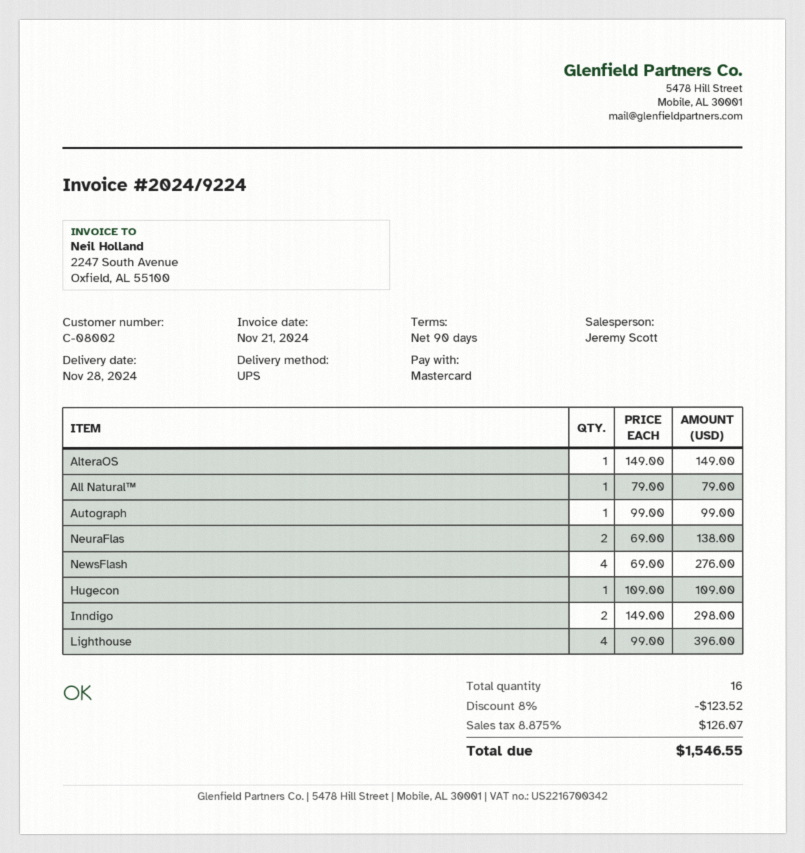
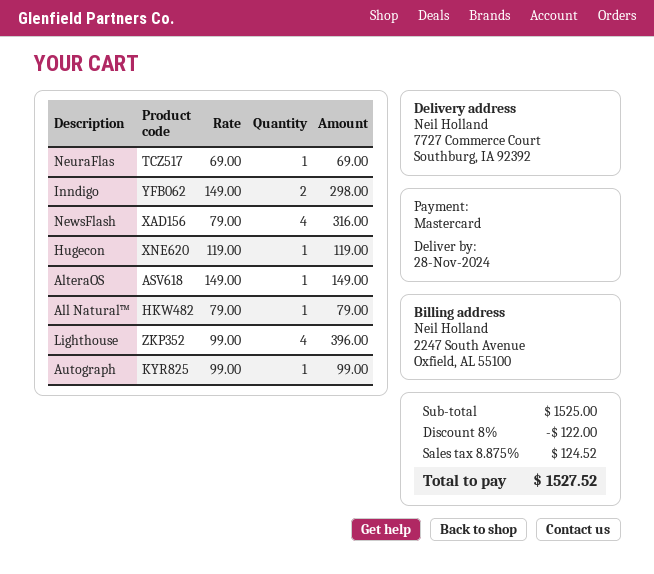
NeuraFlas: 2 x 69.00 = 138.00 -> 1 x 69.00 = 69.00
NewsFlash: 4 x 69.00 = 276.00 -> 4 x 79.00 = 316.00
Hugecon: 1 x 109.00 = 109.00 -> 1 x 119.00 = 119.00
discount: 8% = 123.52 -> 8% = 122.00
tax: 8.875% = 126.07 -> 8.875% = 124.52
total: 1546.55 -> 1527.52

